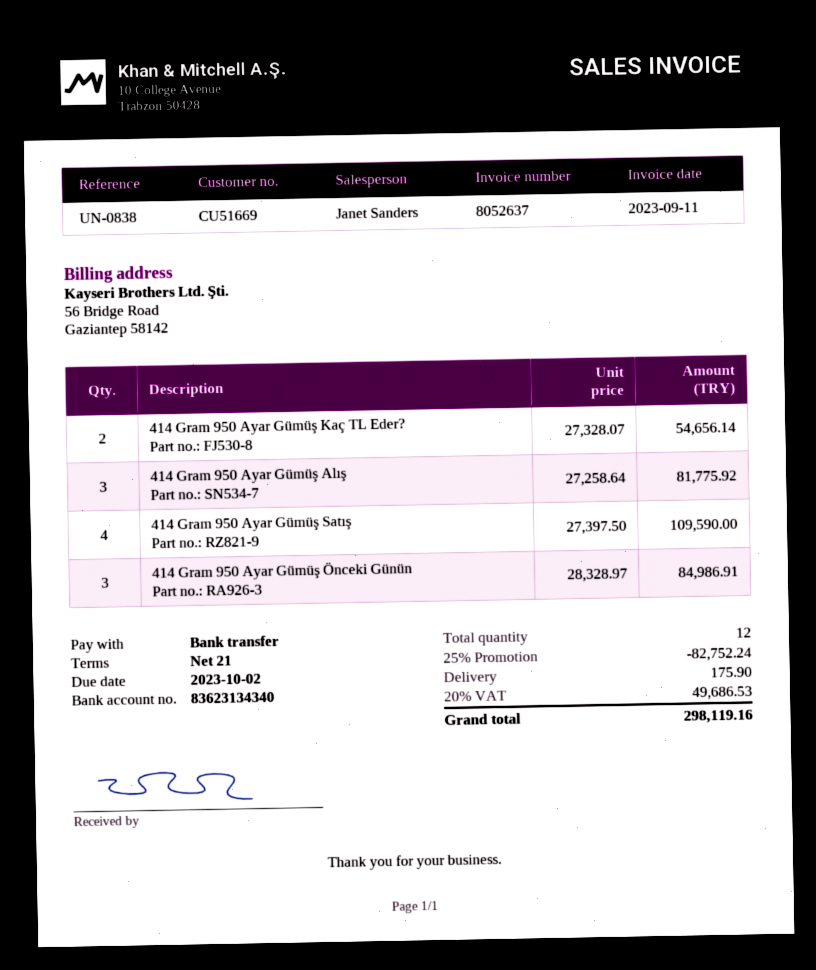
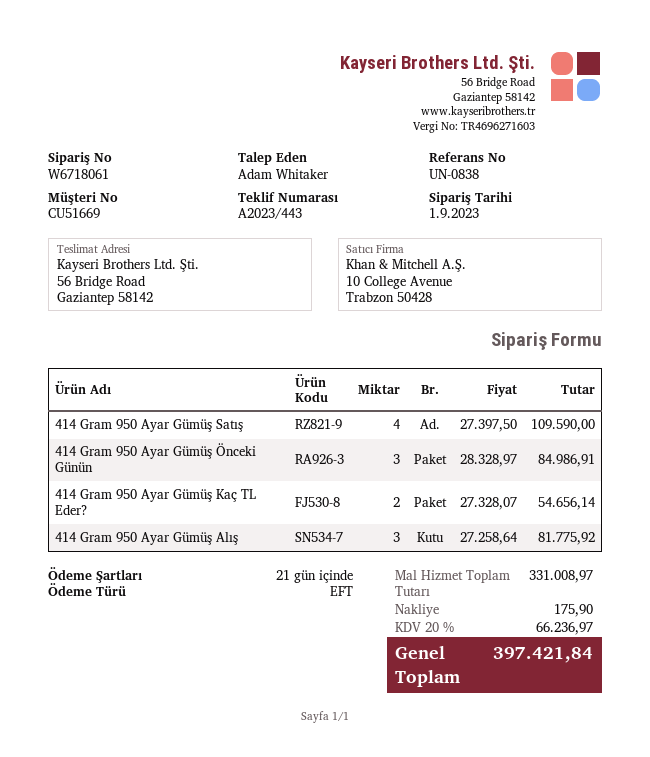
discount: 25% = 82752.24 -> none
tax: 20% = 49686.53 -> 20% = 66236.97
total: 298119.16 -> 397421.84

